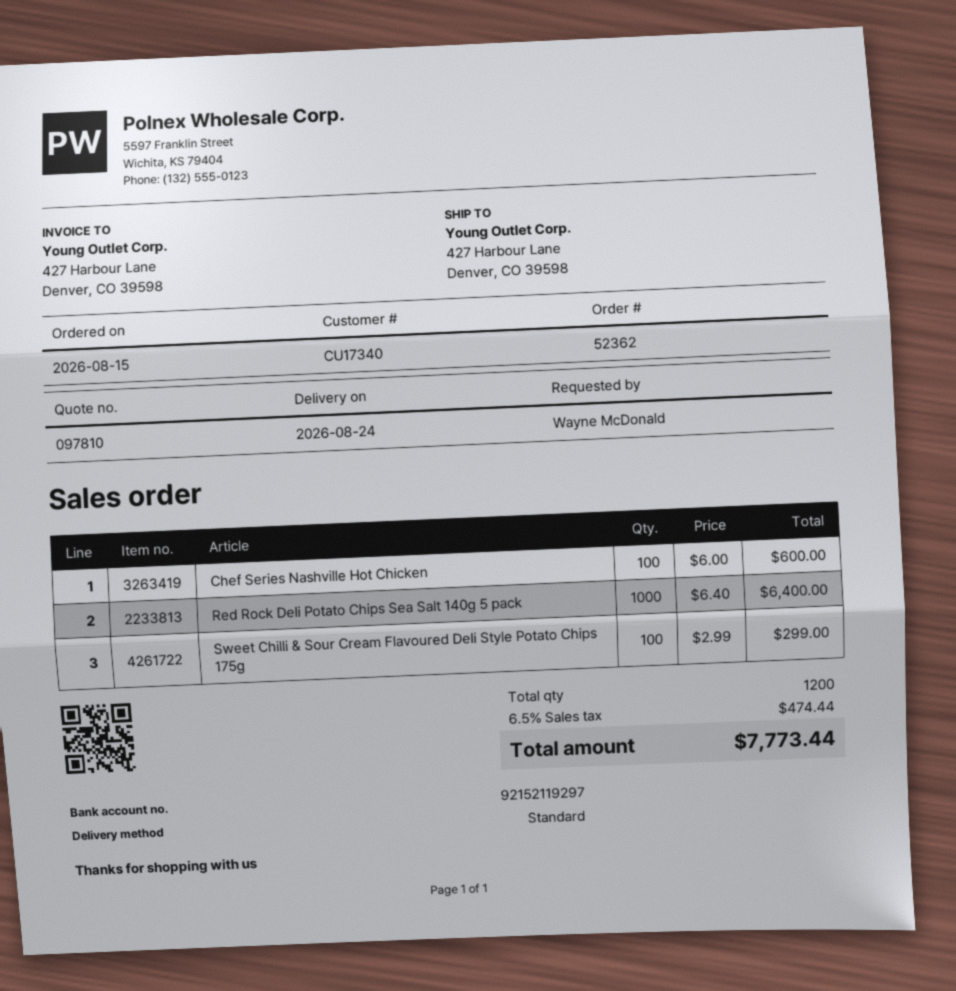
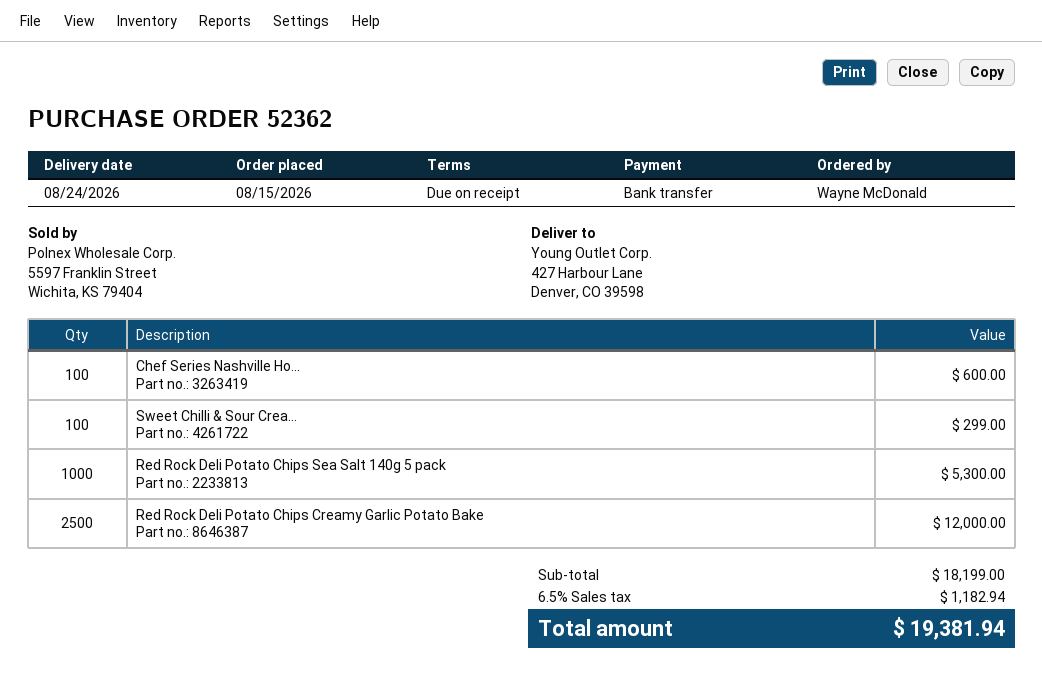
Red Rock Deli Potato Chips Sea Salt 140g 5 pack: 1000 for 6400.00 -> 1000 for 5300.00
Red Rock Deli Potato Chips Creamy Garlic Potato Bake: none -> 2500 for 12000.00
tax: 6.5% = 474.44 -> 6.5% = 1182.94
total: 7773.44 -> 19381.94

